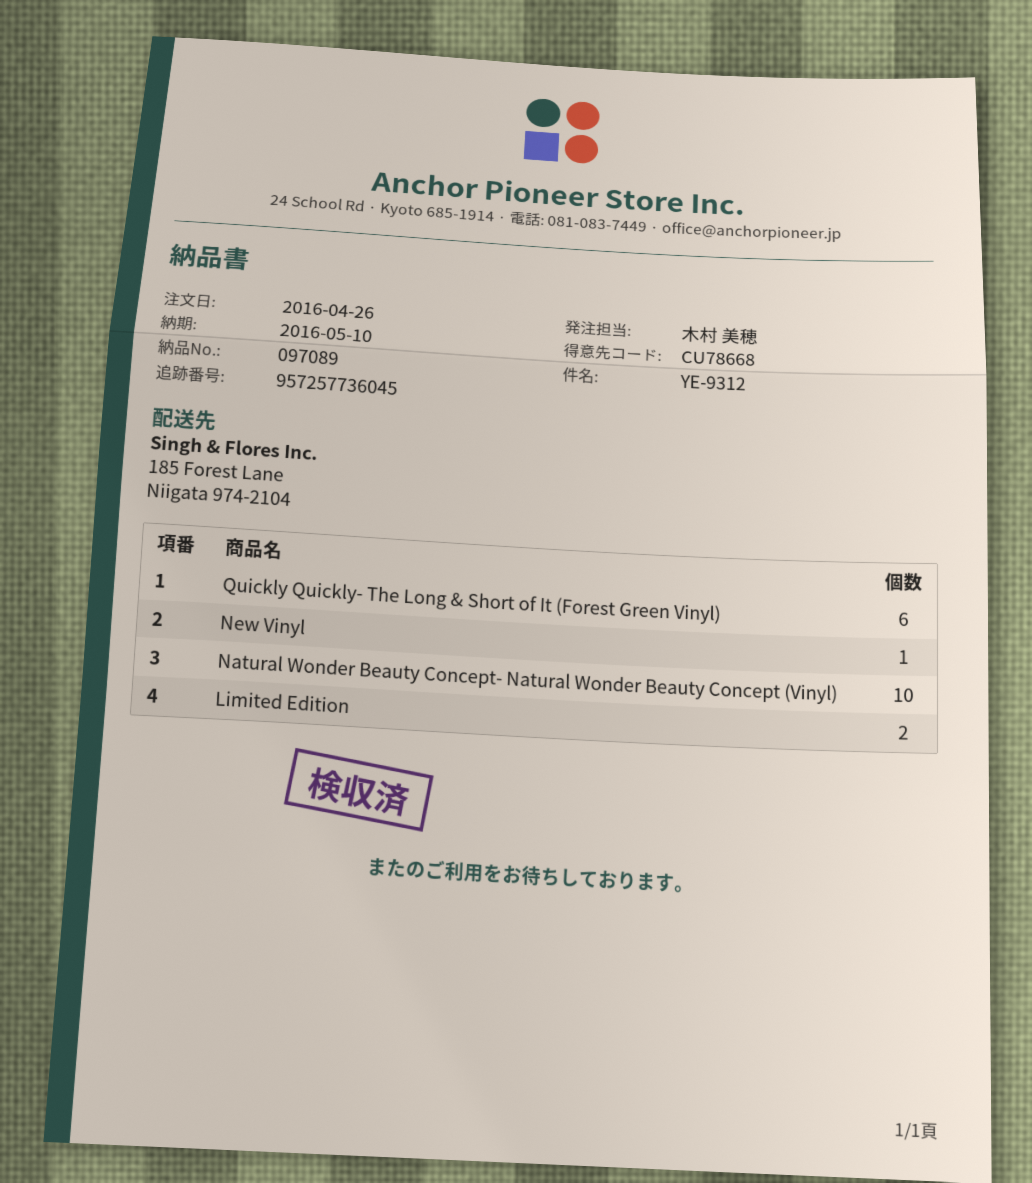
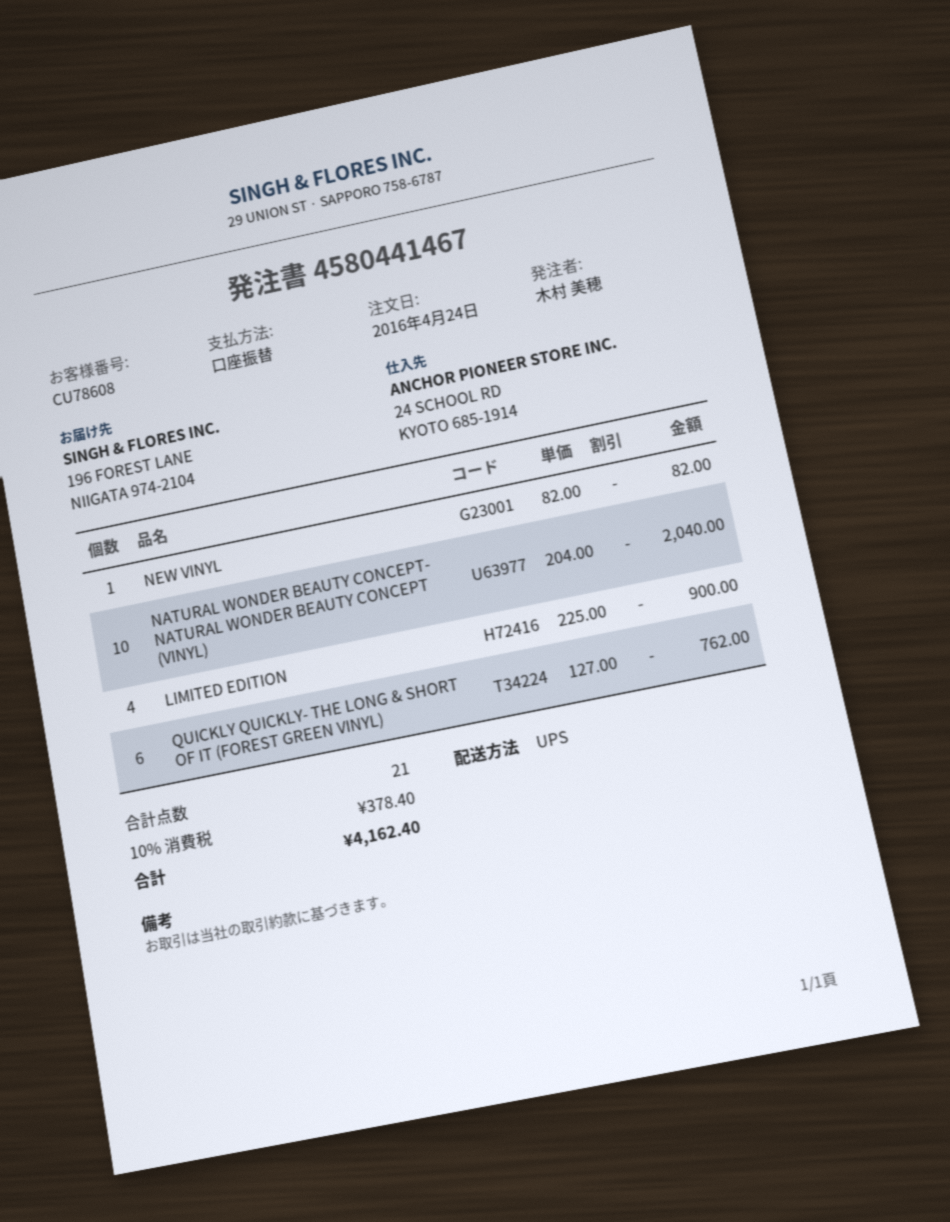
order date: 2016-04-26 -> 2016-04-24
customer number: CU78668 -> CU78608
ship to: 185 Forest Lane, Niigata 974-2104 -> 196 FOREST LANE, NIIGATA 974-2104
Limited Edition: 2 -> 4

